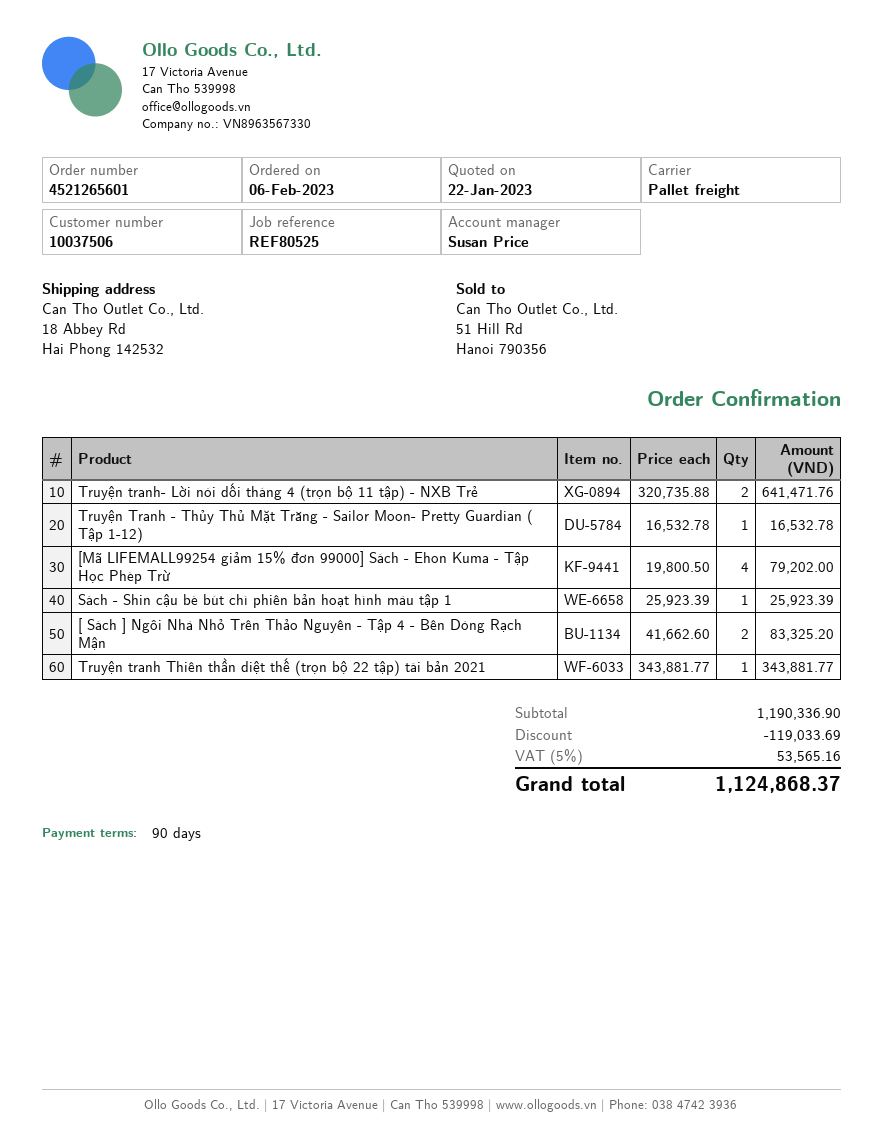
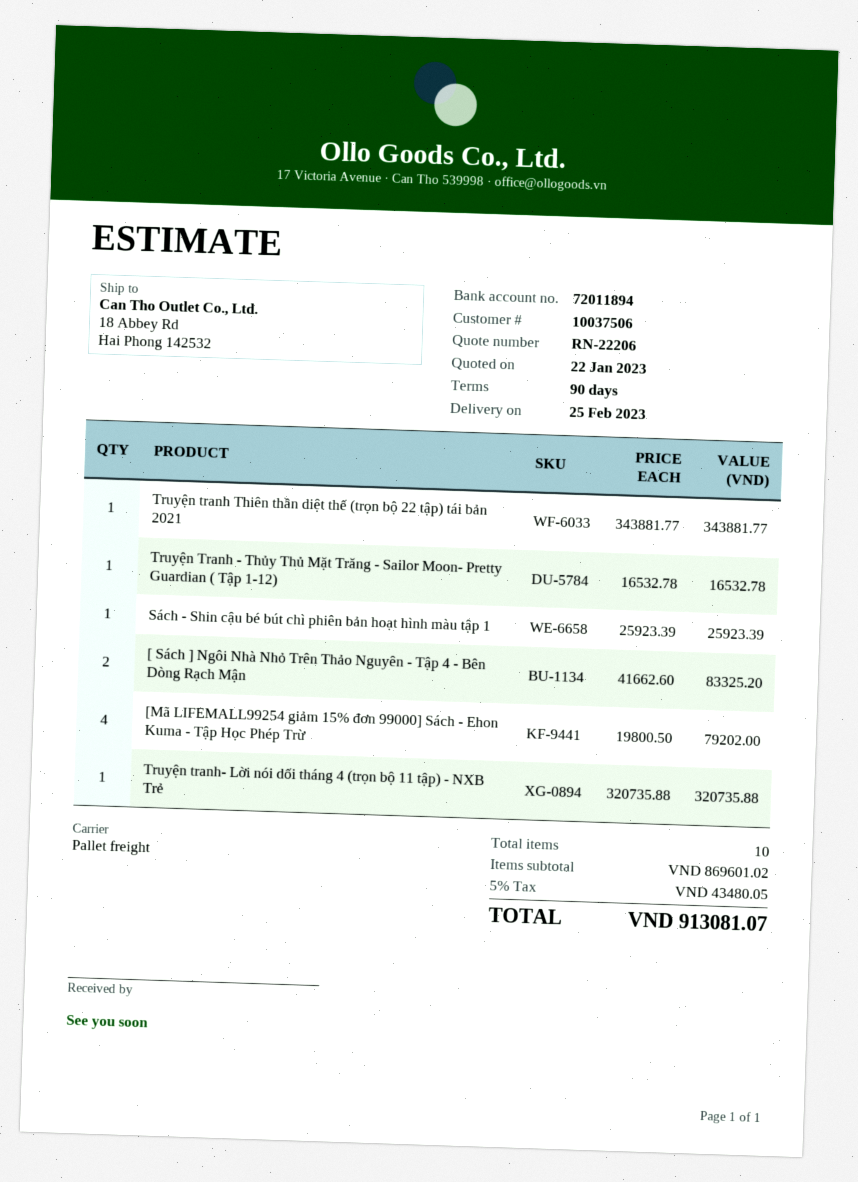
Truyện tranh- Lời nói dối tháng 4 (trọn bộ 11 tập) - NXB Trẻ: 2 x 320735.88 = 641471.76 -> 1 x 320735.88 = 320735.88
subtotal: 1190336.90 -> 869601.02
discount: 119033.69 -> none
tax: 5% = 53565.16 -> 5% = 43480.05
total: 1124868.37 -> 913081.07

